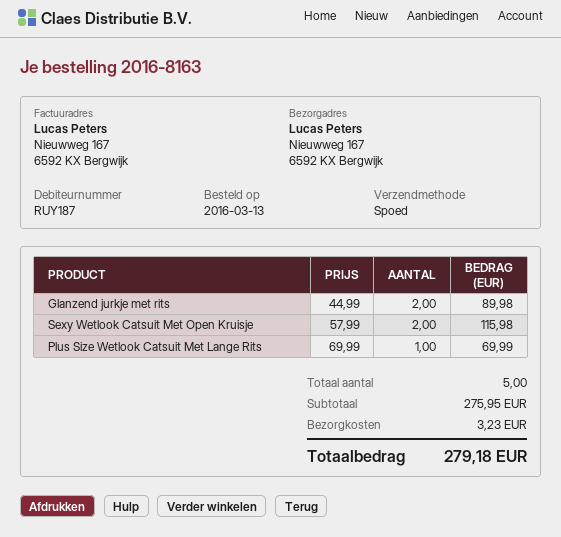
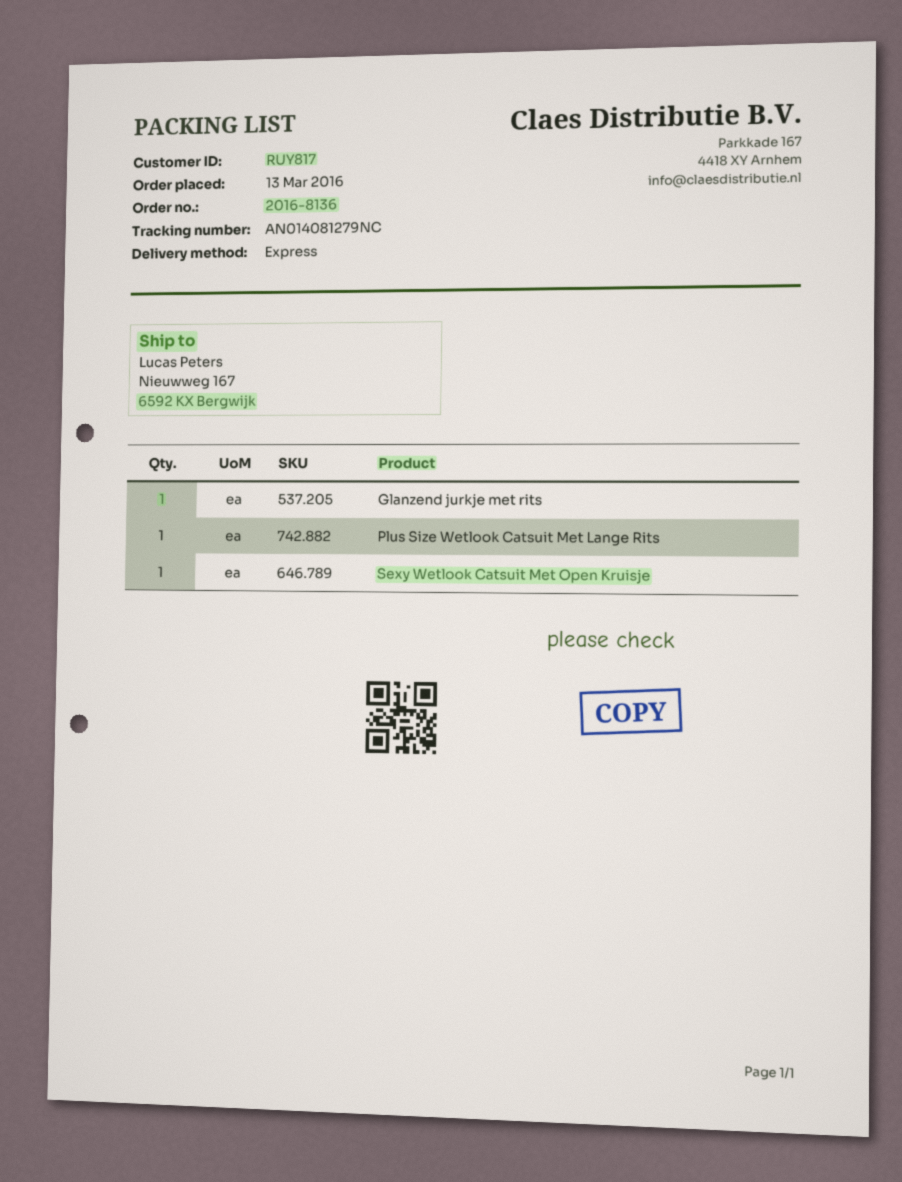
order number: 2016-8163 -> 2016-8136
customer number: RUY187 -> RUY817
Glanzend jurkje met rits: 2 -> 1
Sexy Wetlook Catsuit Met Open Kruisje: 2 -> 1

